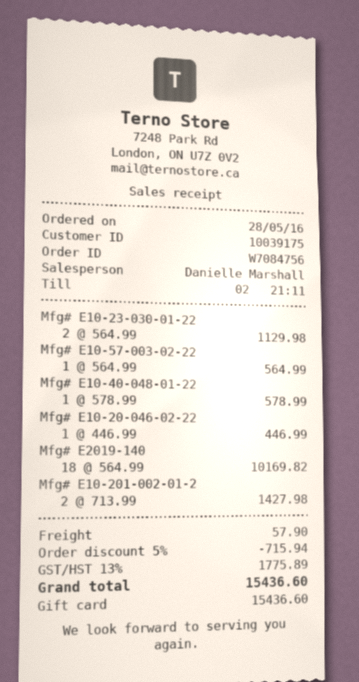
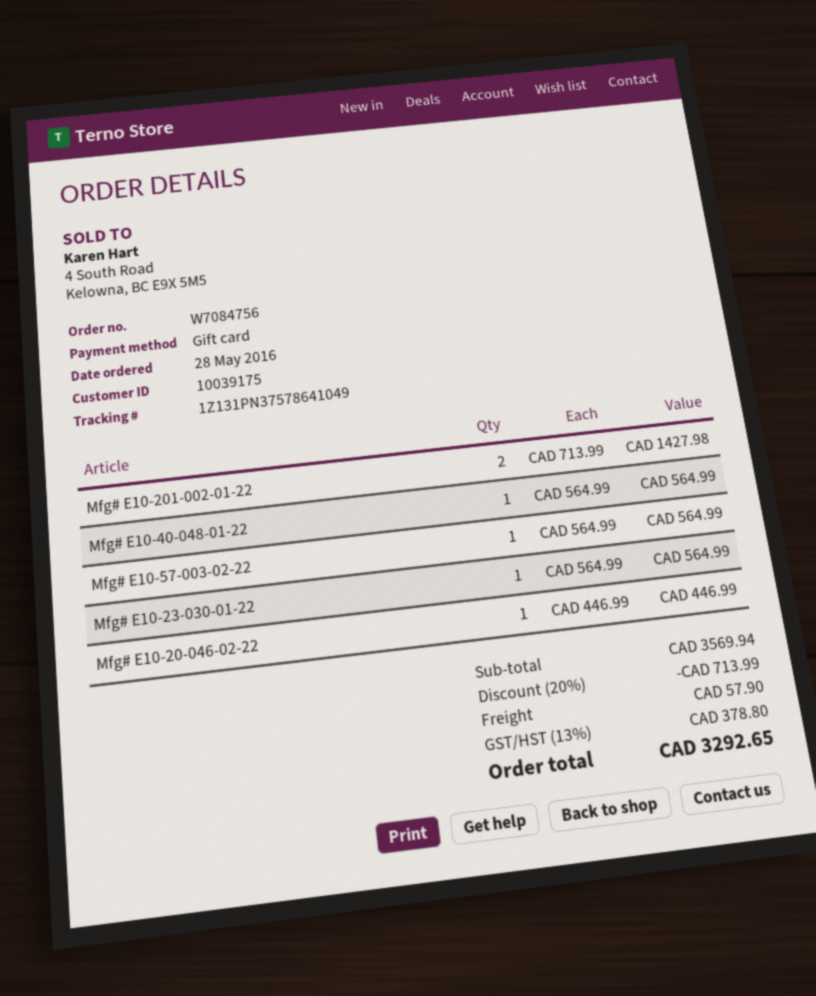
Mfg# E10-23-030-01-22: 2 x 564.99 = 1129.98 -> 1 x 564.99 = 564.99
Mfg# E10-40-048-01-22: 1 x 578.99 = 578.99 -> 1 x 564.99 = 564.99
Mfg# E2019-140: 18 x 564.99 = 10169.82 -> none
discount: 5% = 715.94 -> 20% = 713.99
tax: 13% = 1775.89 -> 13% = 378.80
total: 15436.60 -> 3292.65

